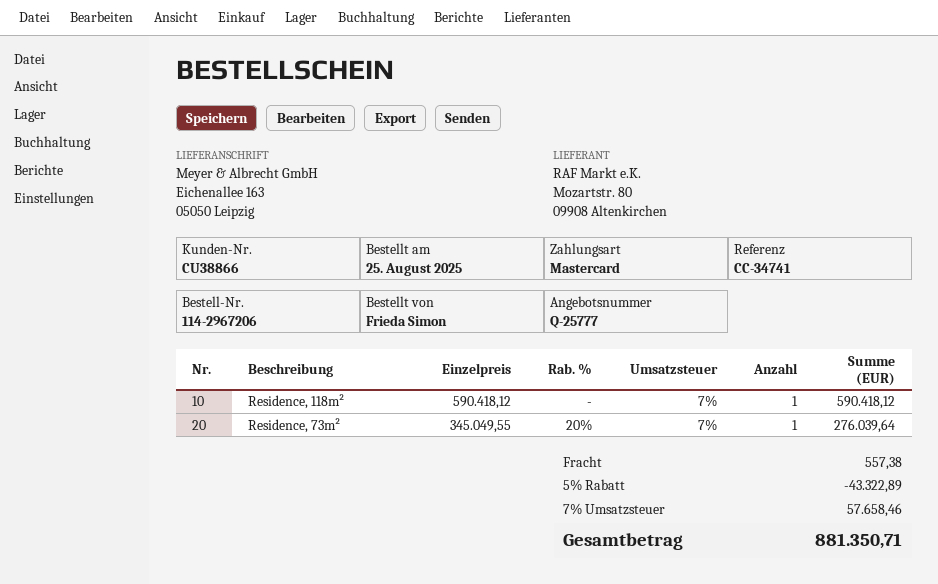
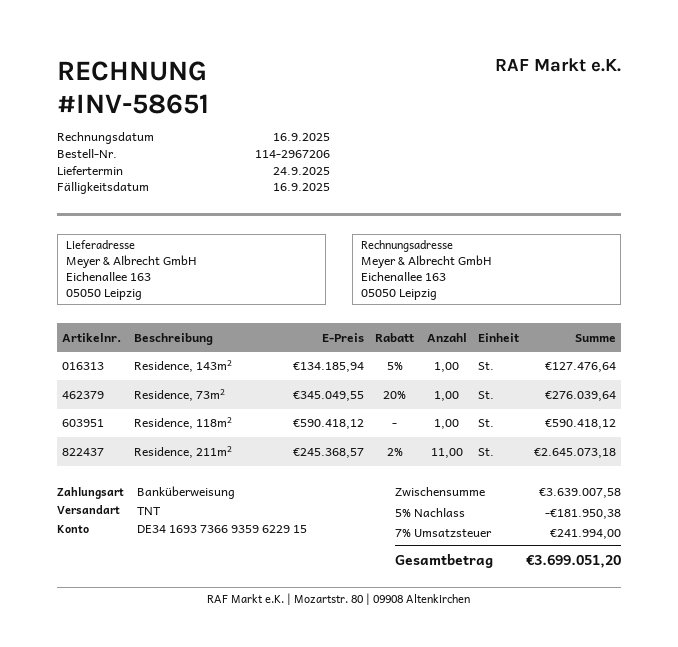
payment method: Mastercard -> bank transfer
Residence, 143m²: none -> 1 x 134185.94 - 5% = 127476.64
Residence, 211m²: none -> 11 x 245368.57 - 2% = 2645073.18
discount: 5% = 43322.89 -> 5% = 181950.38
shipping: 557.38 -> none
tax: 7% = 57658.46 -> 7% = 241994.00
total: 881350.71 -> 3699051.20

